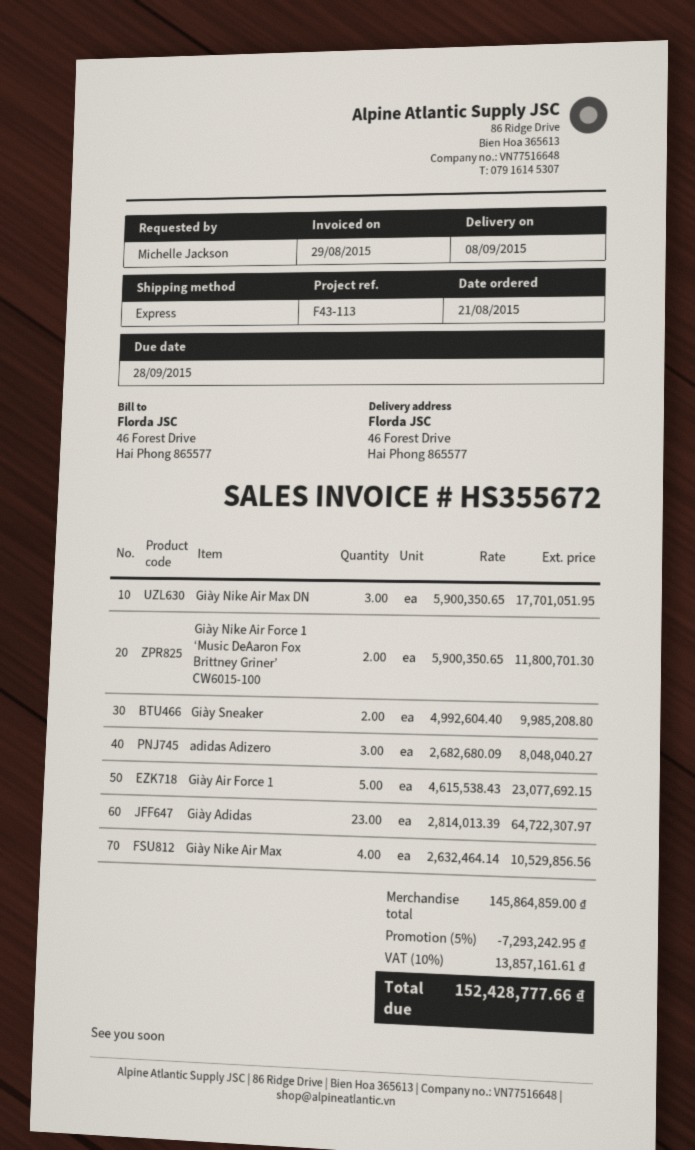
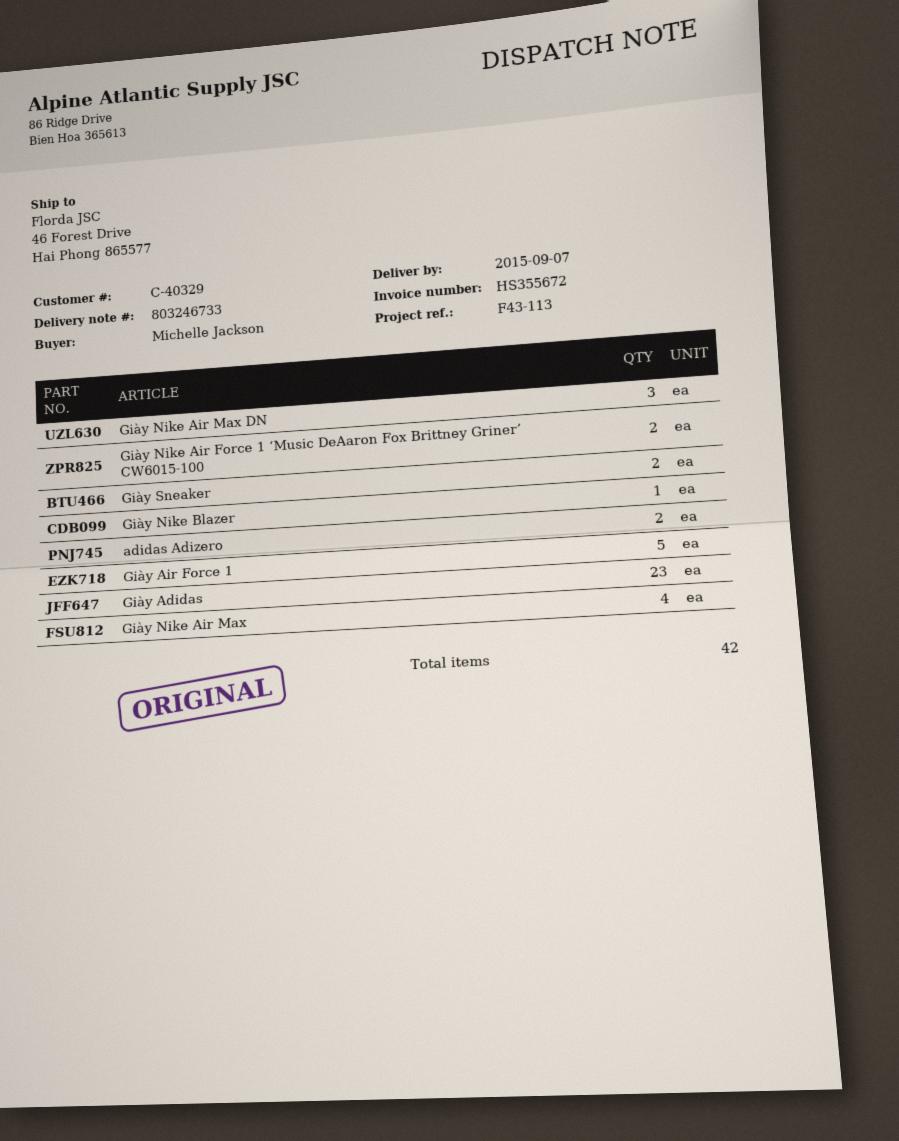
delivery date: 2015-09-08 -> 2015-09-07
adidas Adizero: 3 -> 2
Giày Nike Blazer: none -> 1

